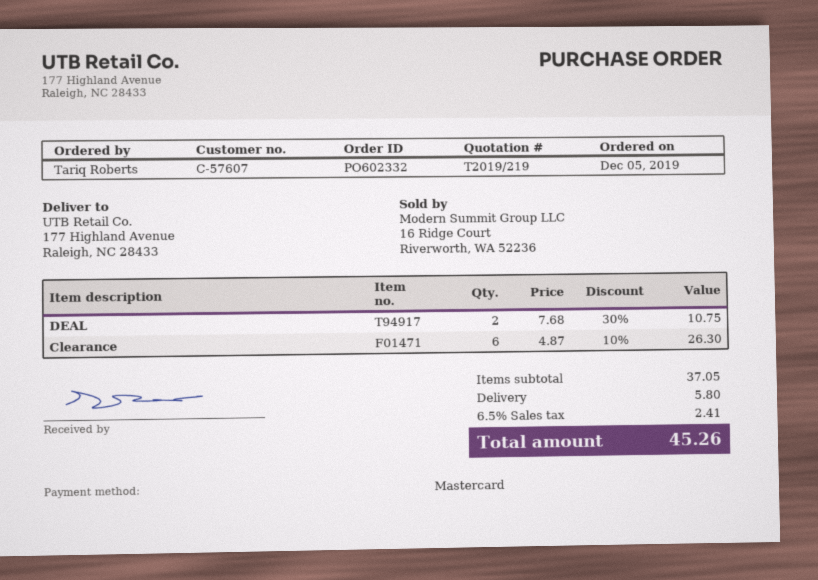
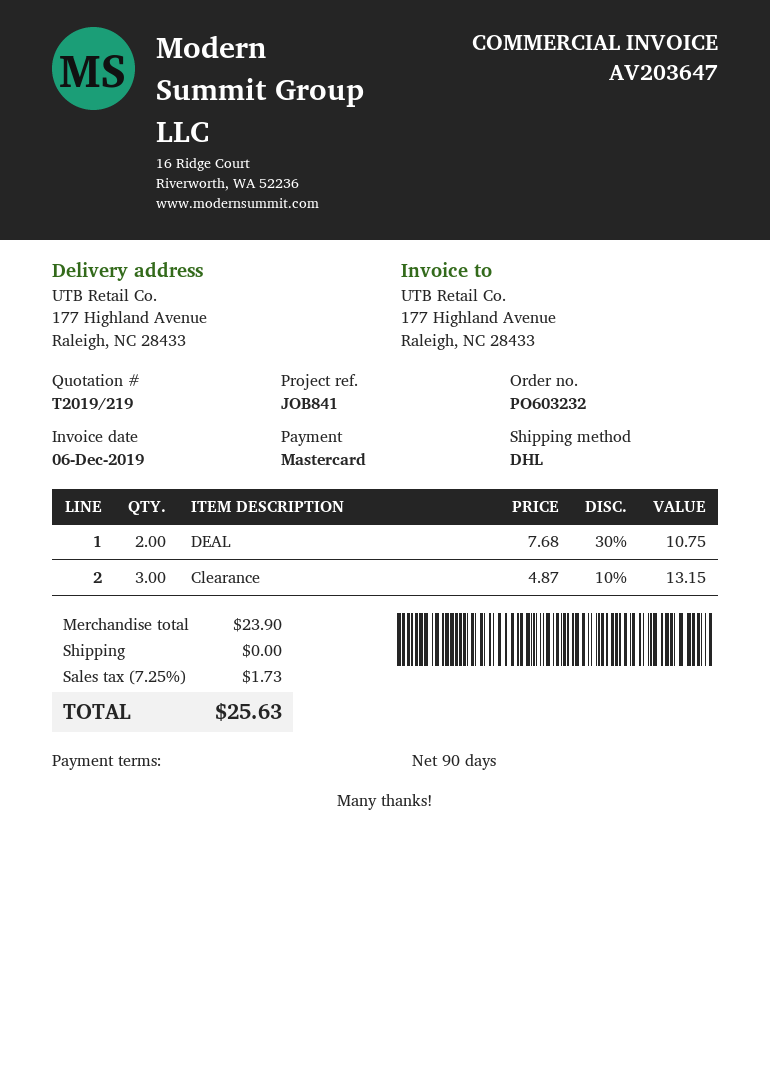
order number: PO602332 -> PO603232
Clearance: 6 x 4.87 - 10% = 26.30 -> 3 x 4.87 - 10% = 13.15
subtotal: 37.05 -> 23.90
shipping: 5.80 -> 0.00
tax: 6.5% = 2.41 -> 7.25% = 1.73
total: 45.26 -> 25.63

